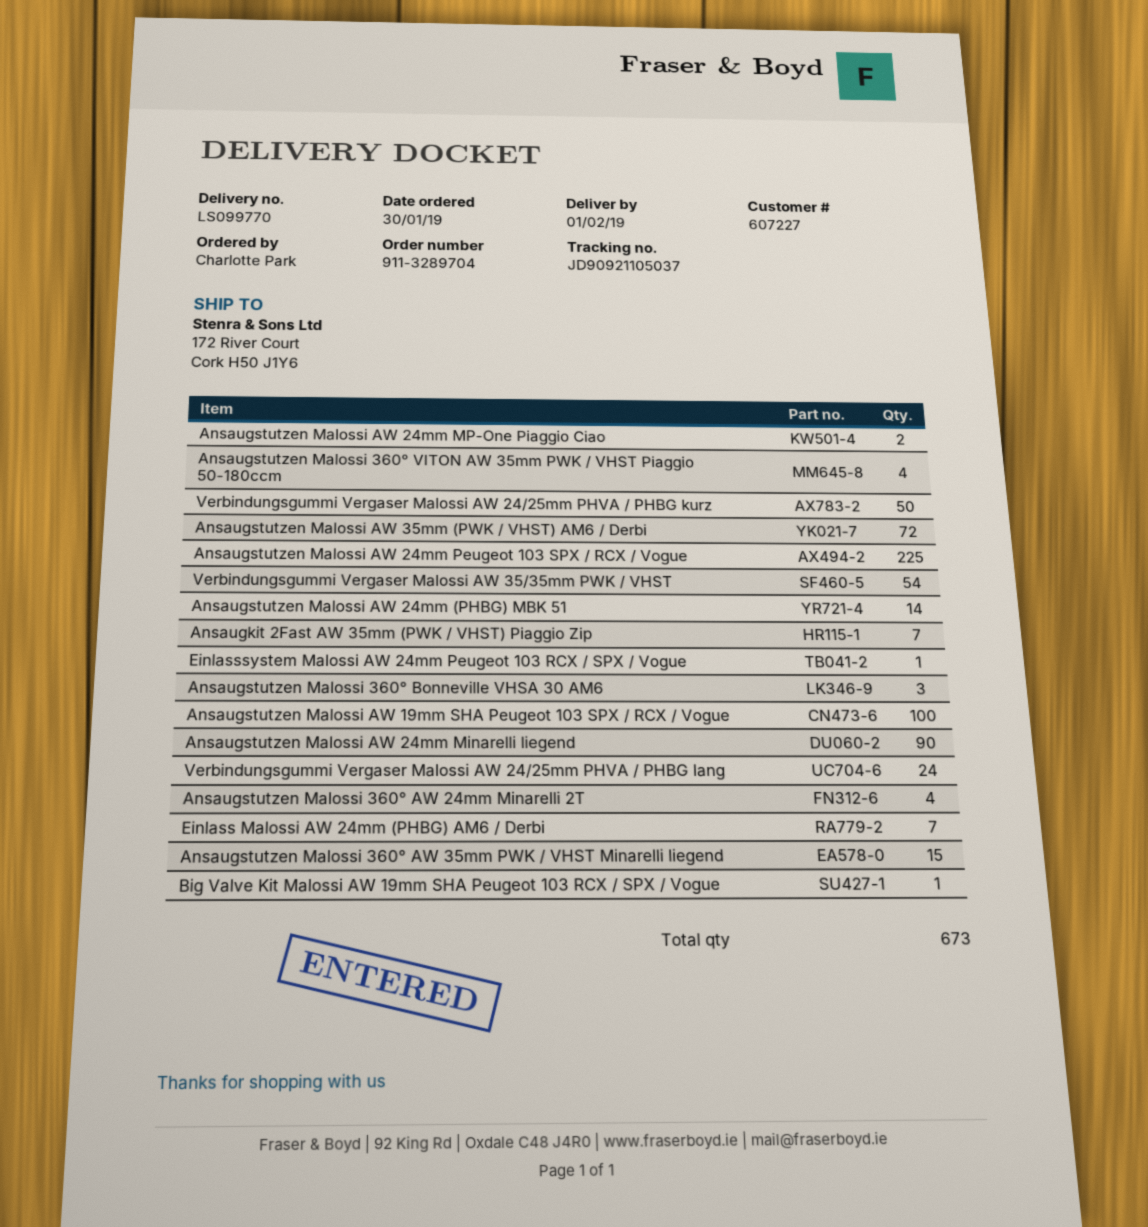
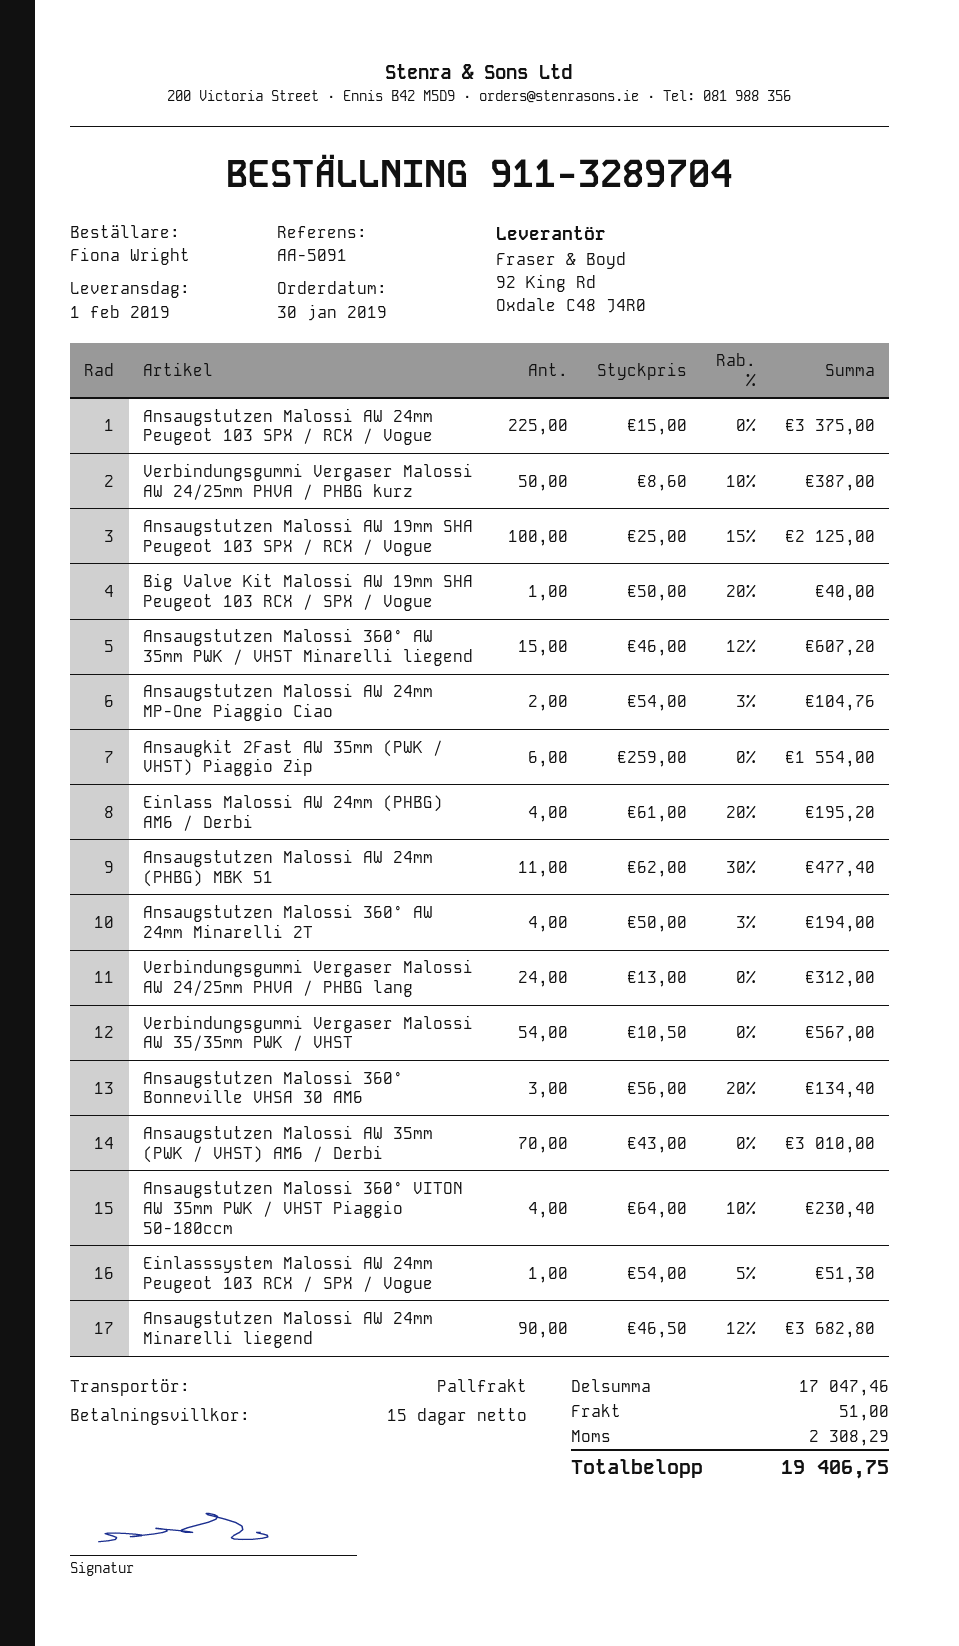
ordered by: Charlotte Park -> Fiona Wright
Ansaugstutzen Malossi AW 35mm (PWK / VHST) AM6 / Derbi: 72 -> 70
Ansaugstutzen Malossi AW 24mm (PHBG) MBK 51: 14 -> 11
Ansaugkit 2Fast AW 35mm (PWK / VHST) Piaggio Zip: 7 -> 6
Einlass Malossi AW 24mm (PHBG) AM6 / Derbi: 7 -> 4

